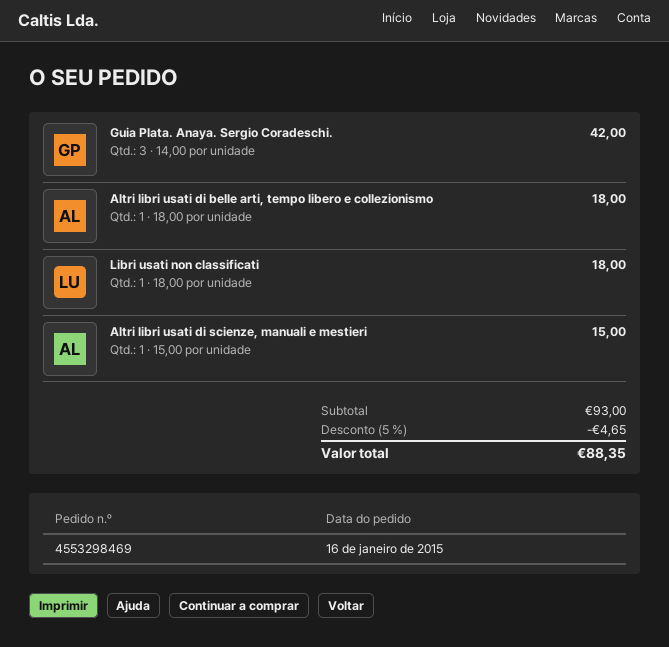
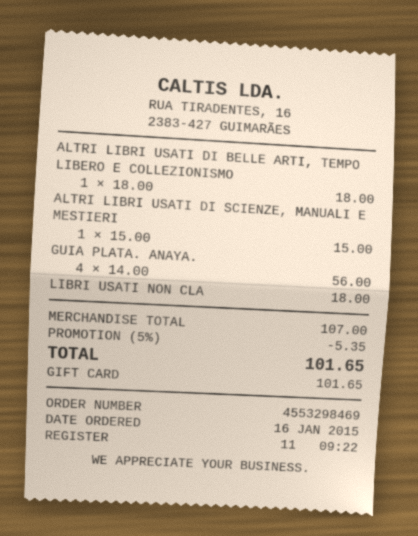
Guia Plata. Anaya. Sergio Coradeschi.: 3 x 14.00 = 42.00 -> 4 x 14.00 = 56.00
subtotal: 93.00 -> 107.00
discount: 5% = 4.65 -> 5% = 5.35
total: 88.35 -> 101.65

